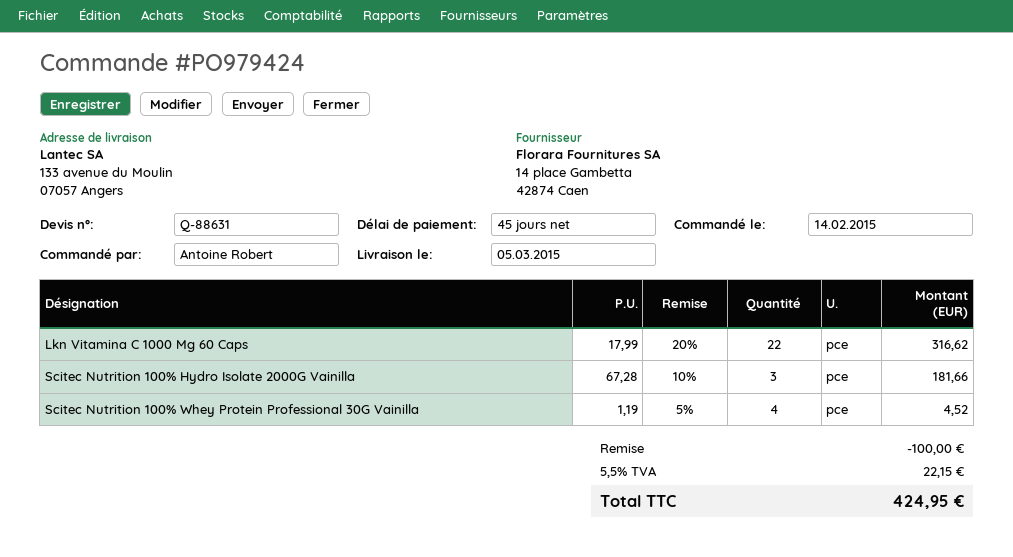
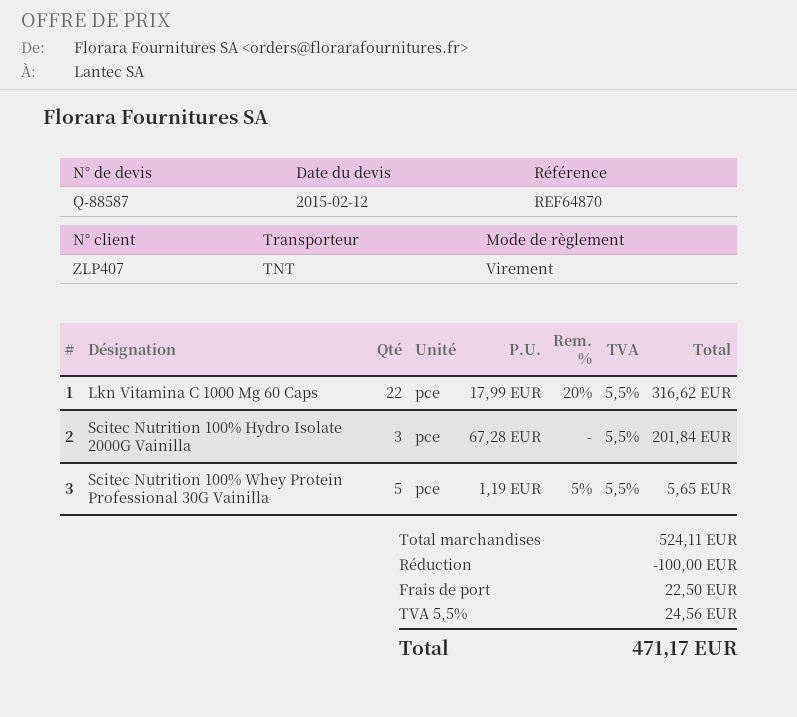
quote number: Q-88631 -> Q-88587
Scitec Nutrition 100% Hydro Isolate 2000G Vainilla: 3 x 67.28 - 10% = 181.66 -> 3 x 67.28 = 201.84
Scitec Nutrition 100% Whey Protein Professional 30G Vainilla: 4 x 1.19 - 5% = 4.52 -> 5 x 1.19 - 5% = 5.65
shipping: none -> 22.50
tax: 5.5% = 22.15 -> 5.5% = 24.56
total: 424.95 -> 471.17

